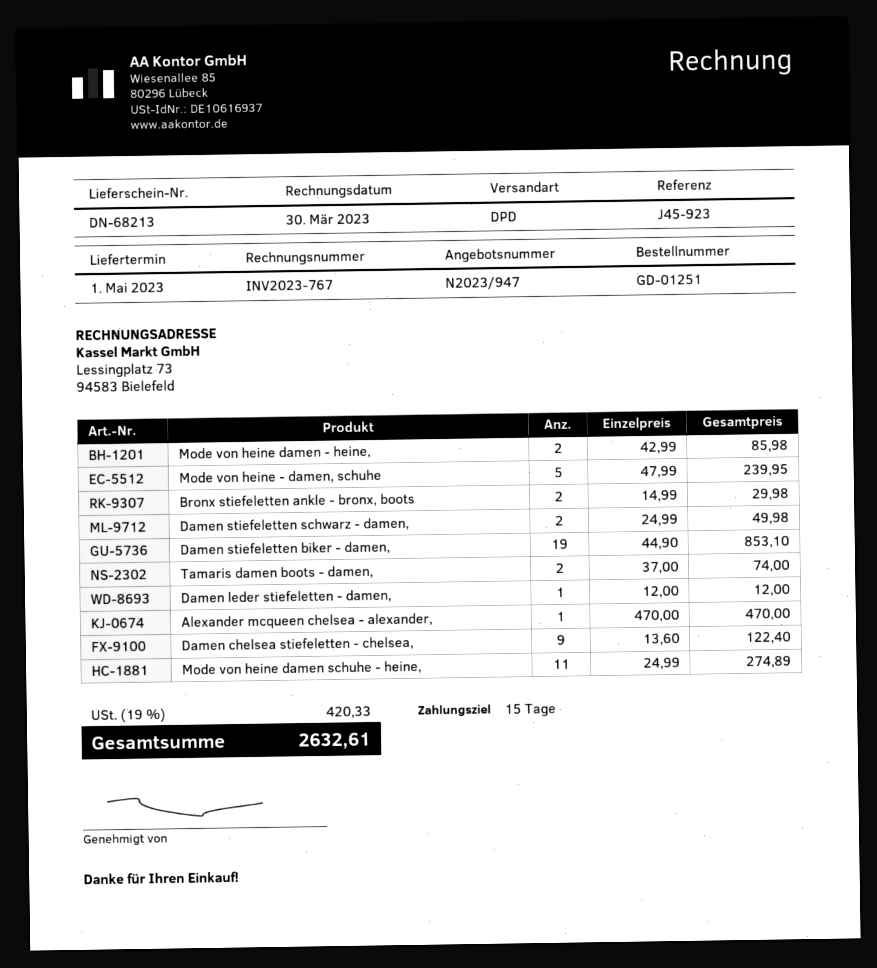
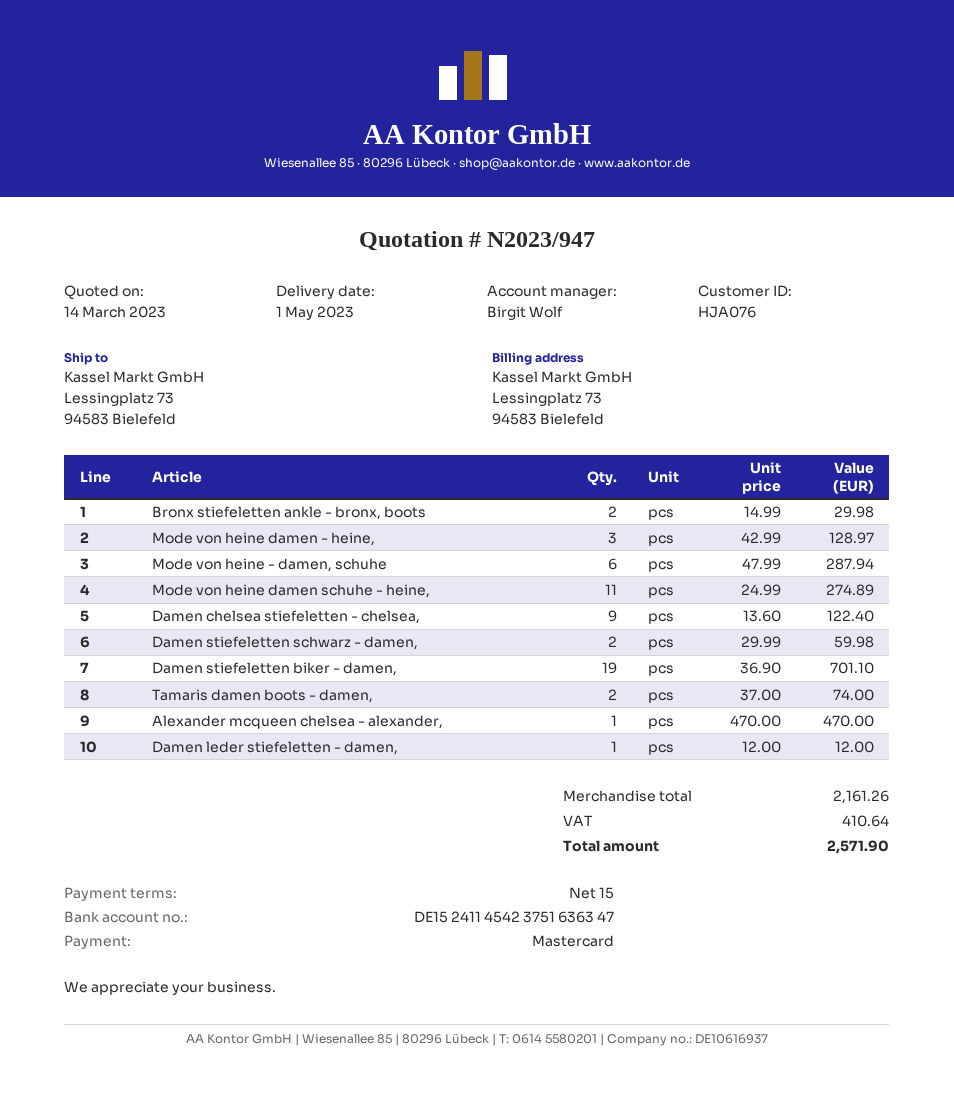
Mode von heine damen - heine,: 2 x 42.99 = 85.98 -> 3 x 42.99 = 128.97
Mode von heine - damen, schuhe: 5 x 47.99 = 239.95 -> 6 x 47.99 = 287.94
Damen stiefeletten schwarz - damen,: 2 x 24.99 = 49.98 -> 2 x 29.99 = 59.98
Damen stiefeletten biker - damen,: 19 x 44.90 = 853.10 -> 19 x 36.90 = 701.10
tax: 420.33 -> 410.64
total: 2632.61 -> 2571.90

